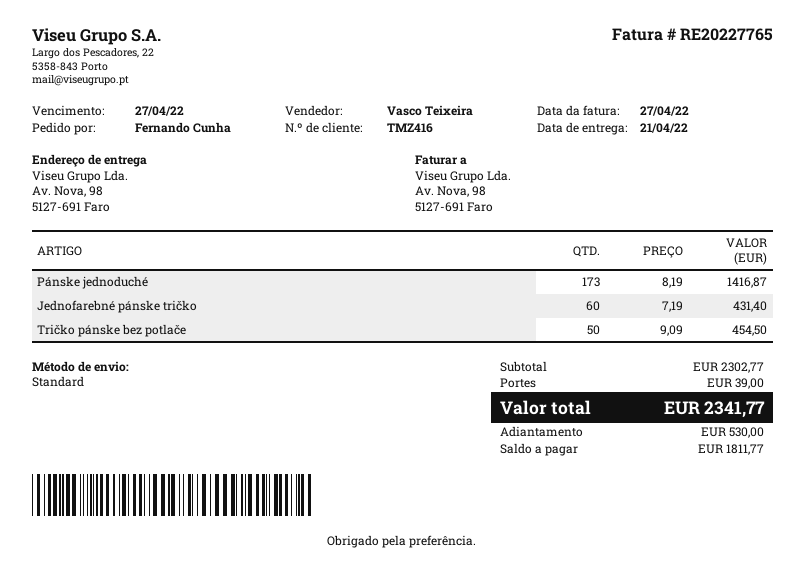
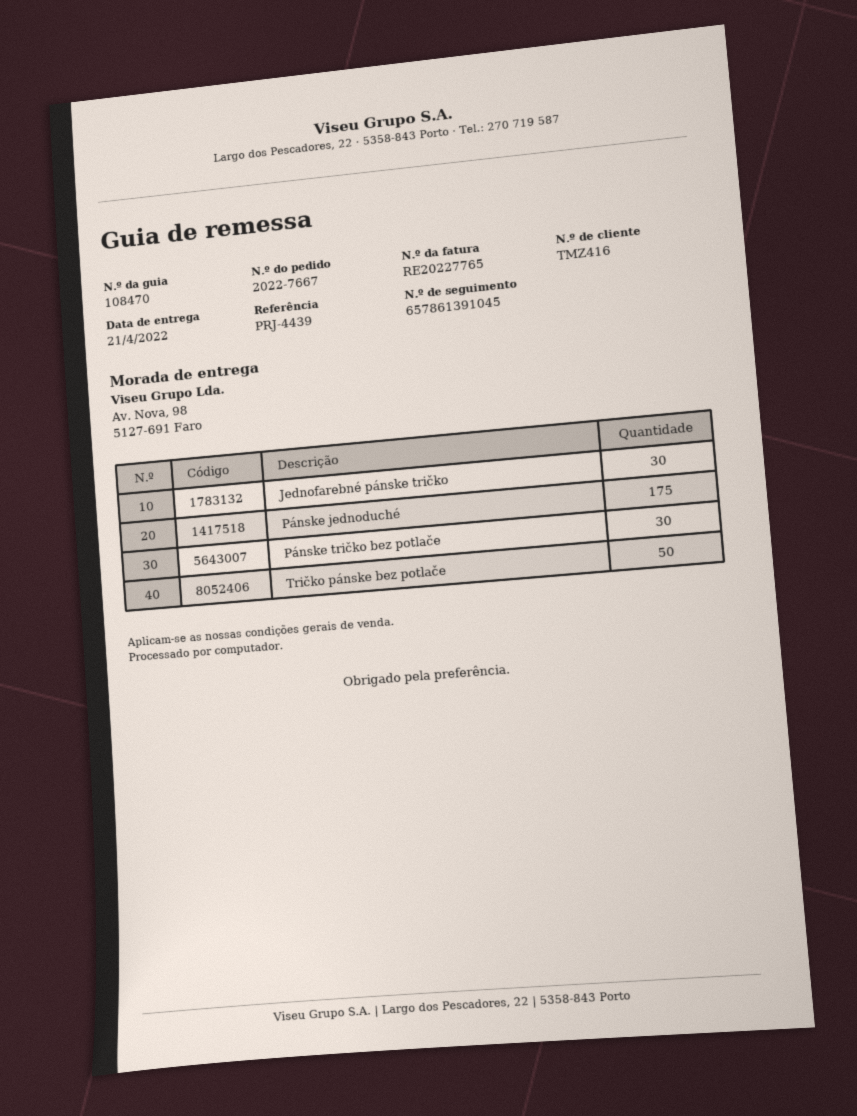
Pánske jednoduché: 173 -> 175
Jednofarebné pánske tričko: 60 -> 30
Pánske tričko bez potlače: none -> 30

